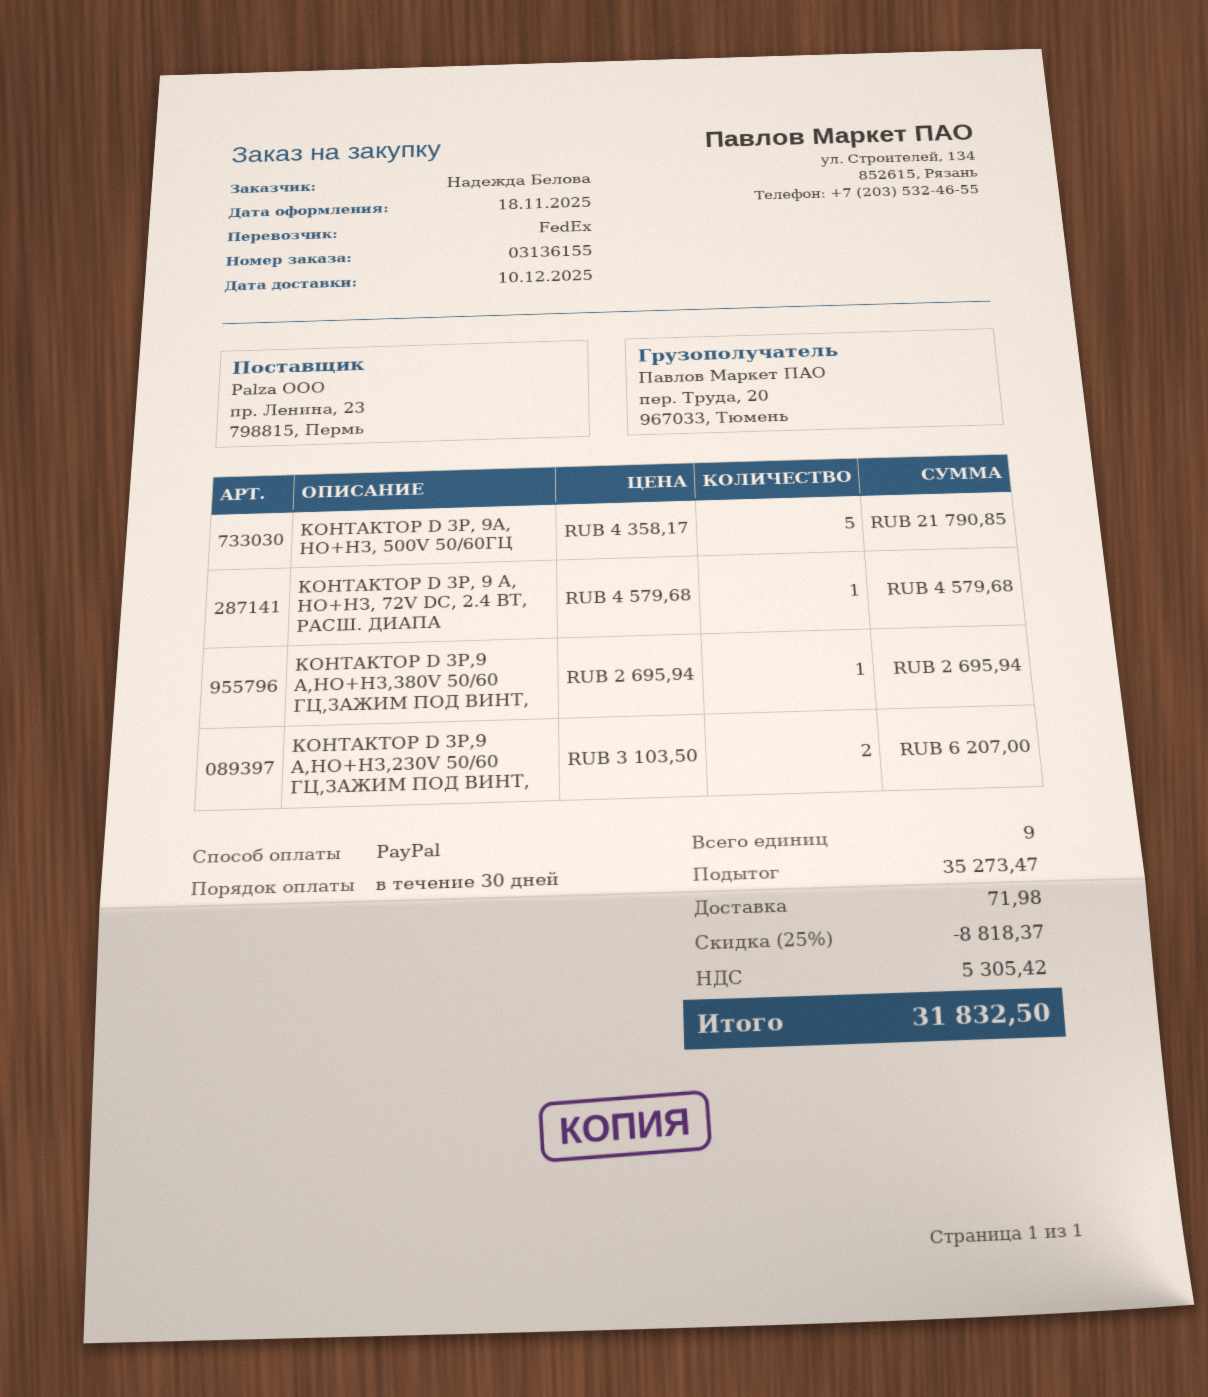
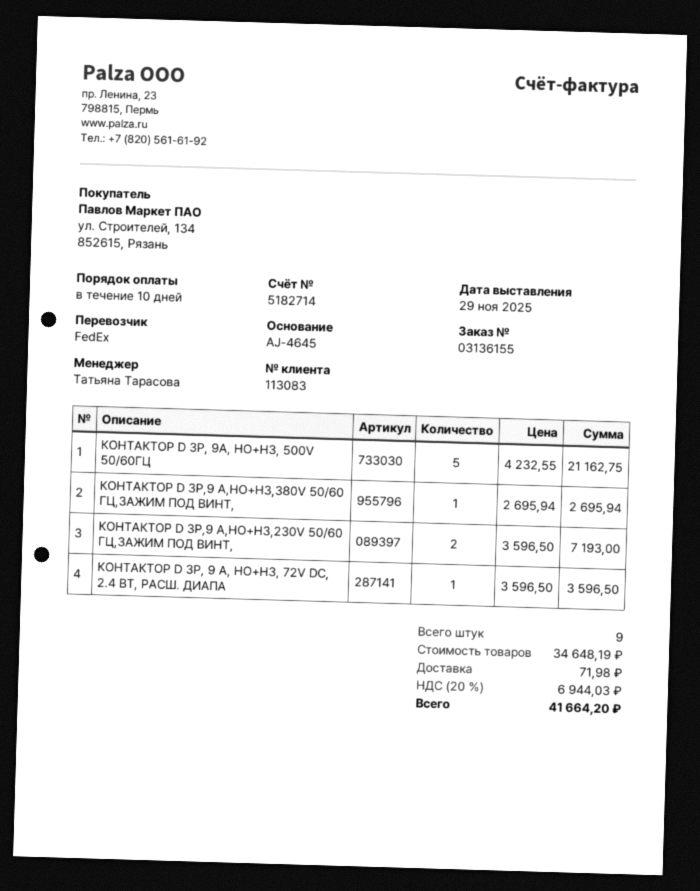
payment terms: 30 days -> 10 days
КОНТАКТОР D 3Р, 9A, НО+НЗ, 500V 50/60ГЦ: 5 x 4358.17 = 21790.85 -> 5 x 4232.55 = 21162.75
КОНТАКТОР D 3Р, 9 A, НО+НЗ, 72V DС, 2.4 ВТ, РАСШ. ДИАПА: 1 x 4579.68 = 4579.68 -> 1 x 3596.50 = 3596.50
КОНТАКТОР D 3Р,9 A,НО+НЗ,230V 50/60 ГЦ,ЗАЖИМ ПОД ВИНТ,: 2 x 3103.50 = 6207.00 -> 2 x 3596.50 = 7193.00
subtotal: 35273.47 -> 34648.19
discount: 25% = 8818.37 -> none
tax: 5305.42 -> 6944.03
total: 31832.50 -> 41664.20

